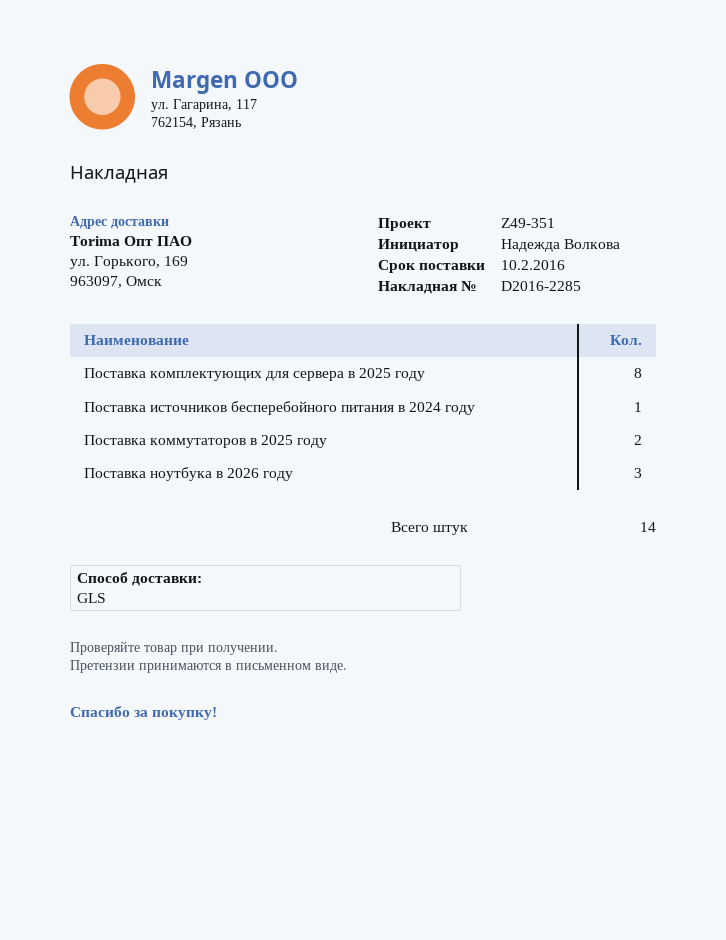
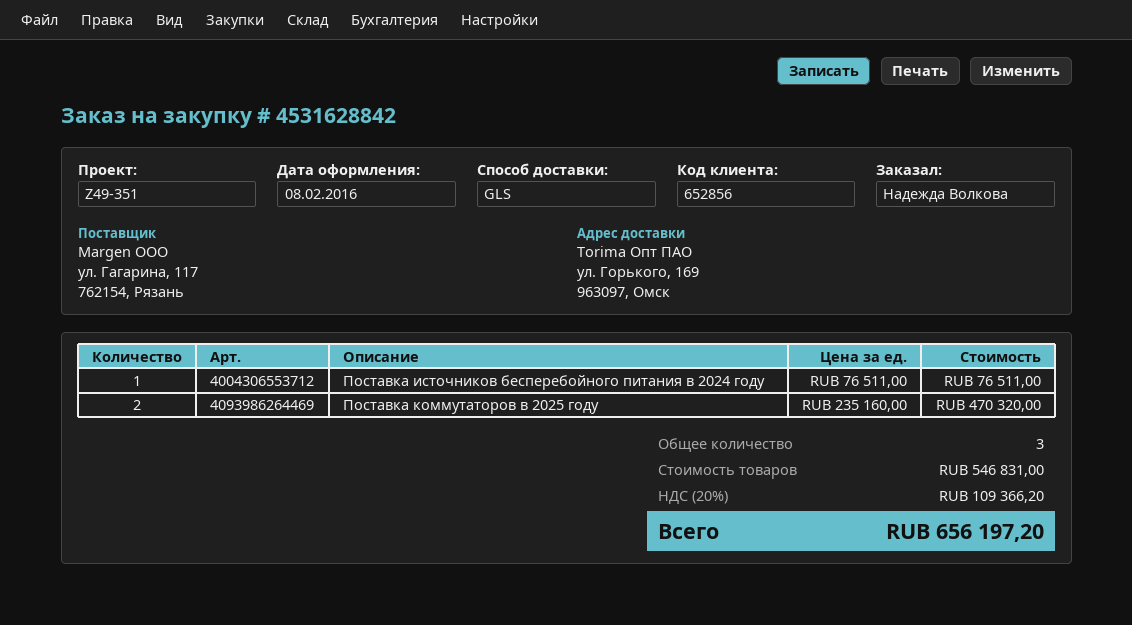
Поставка комплектующих для сервера в 2025 году: 8 -> none
Поставка ноутбука в 2026 году: 3 -> none
total quantity: 14 -> 3

